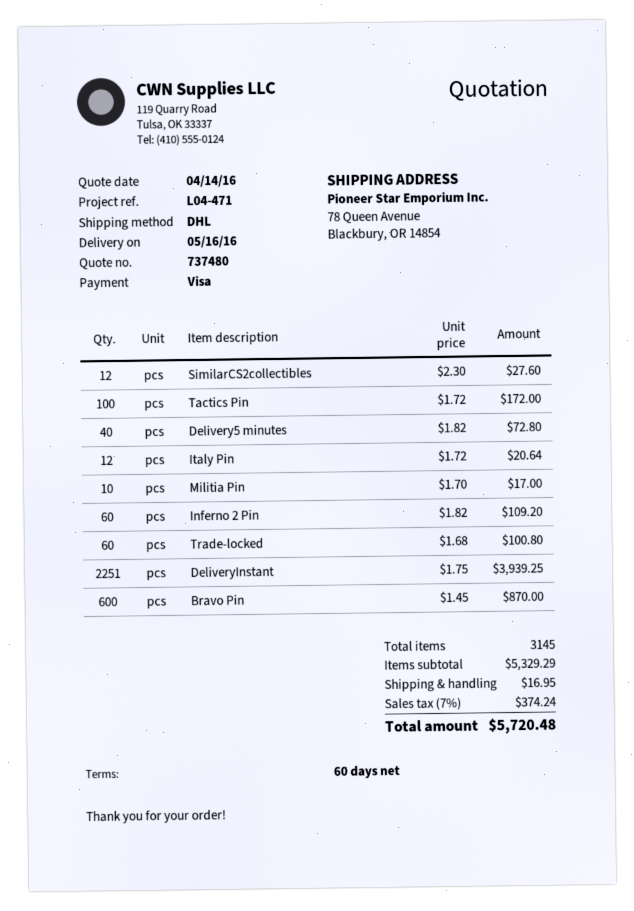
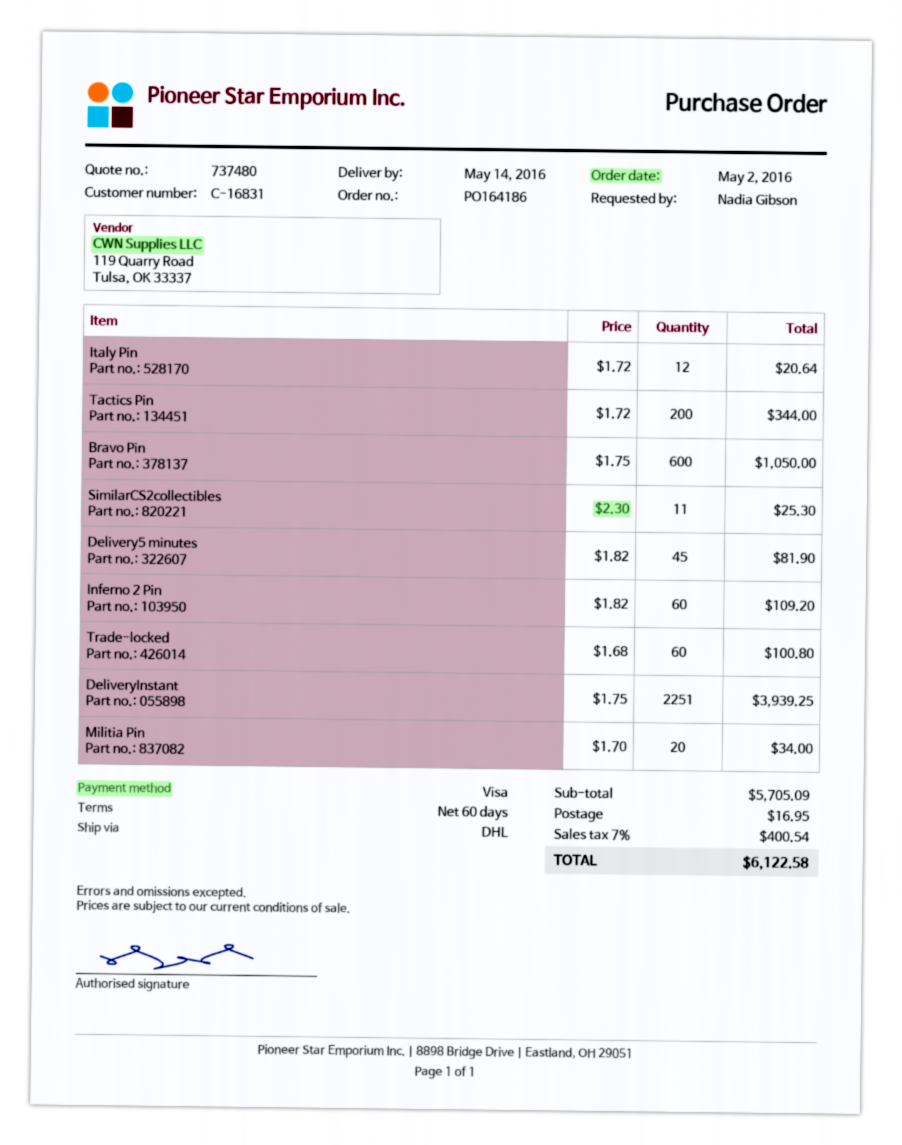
delivery date: 2016-05-16 -> 2016-05-14
SimilarCS2collectibles: 12 x 2.30 = 27.60 -> 11 x 2.30 = 25.30
Tactics Pin: 100 x 1.72 = 172.00 -> 200 x 1.72 = 344.00
Delivery5 minutes: 40 x 1.82 = 72.80 -> 45 x 1.82 = 81.90
Militia Pin: 10 x 1.70 = 17.00 -> 20 x 1.70 = 34.00
Bravo Pin: 600 x 1.45 = 870.00 -> 600 x 1.75 = 1050.00
subtotal: 5329.29 -> 5705.09
tax: 7% = 374.24 -> 7% = 400.54
total: 5720.48 -> 6122.58

